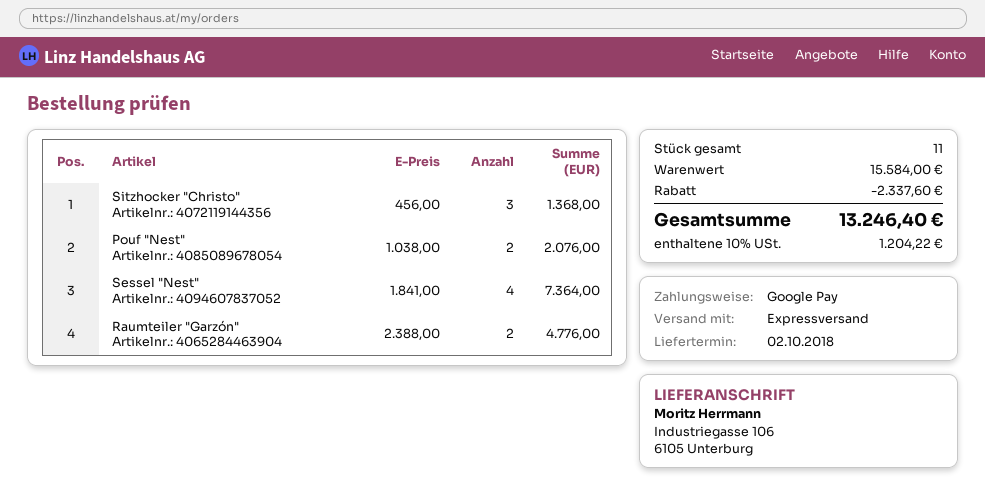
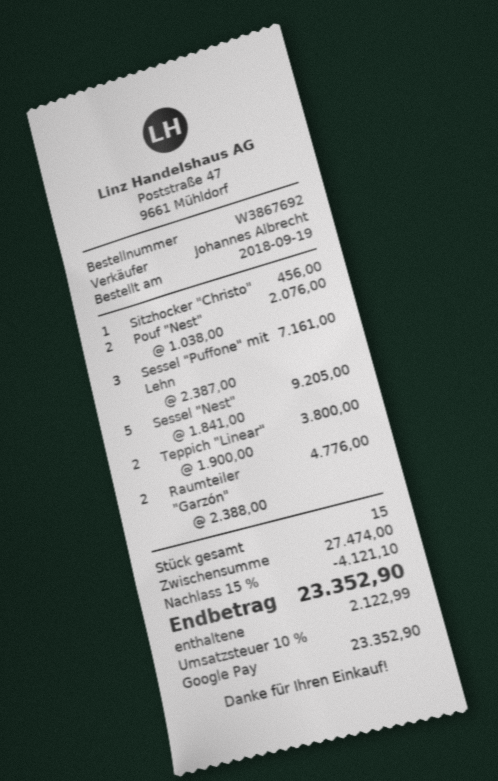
Sitzhocker "Christo": 3 x 456.00 = 1368.00 -> 1 x 456.00 = 456.00
Sessel "Nest": 4 x 1841.00 = 7364.00 -> 5 x 1841.00 = 9205.00
Sessel "Puffone" mit Lehn: none -> 3 x 2387.00 = 7161.00
Teppich "Linear": none -> 2 x 1900.00 = 3800.00
total quantity: 11 -> 15
subtotal: 15584.00 -> 27474.00
discount: 2337.60 -> 4121.10
tax: 10% = 1204.22 -> 10% = 2122.99
total: 13246.40 -> 23352.90

